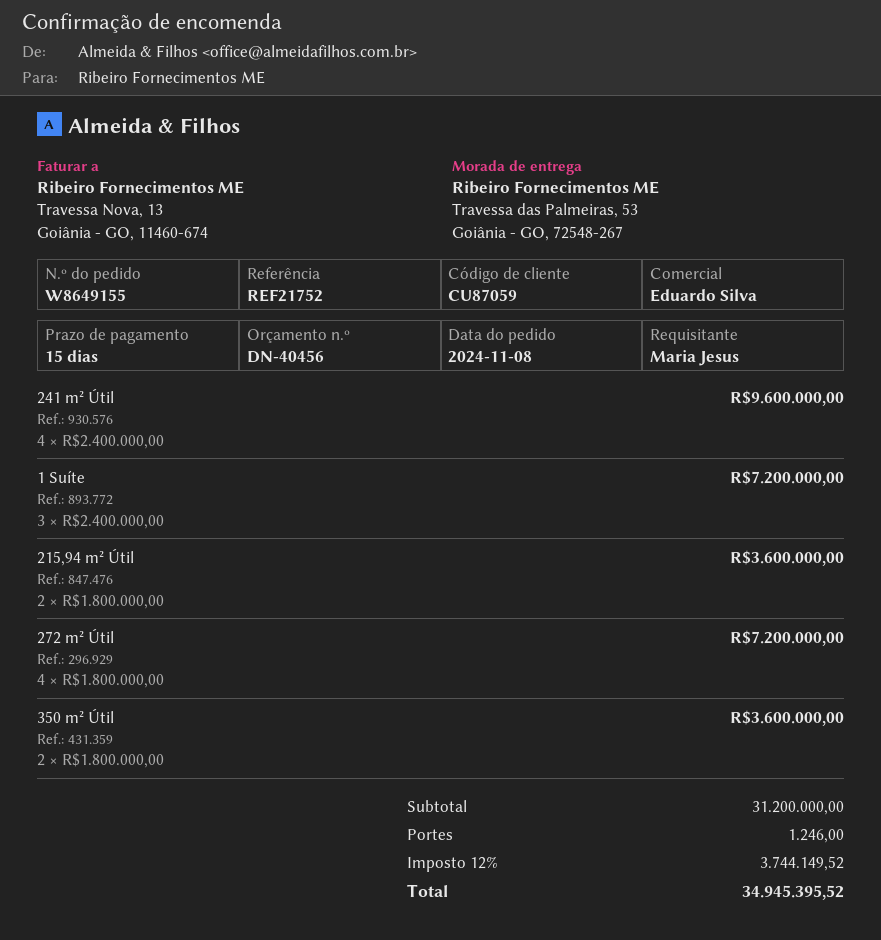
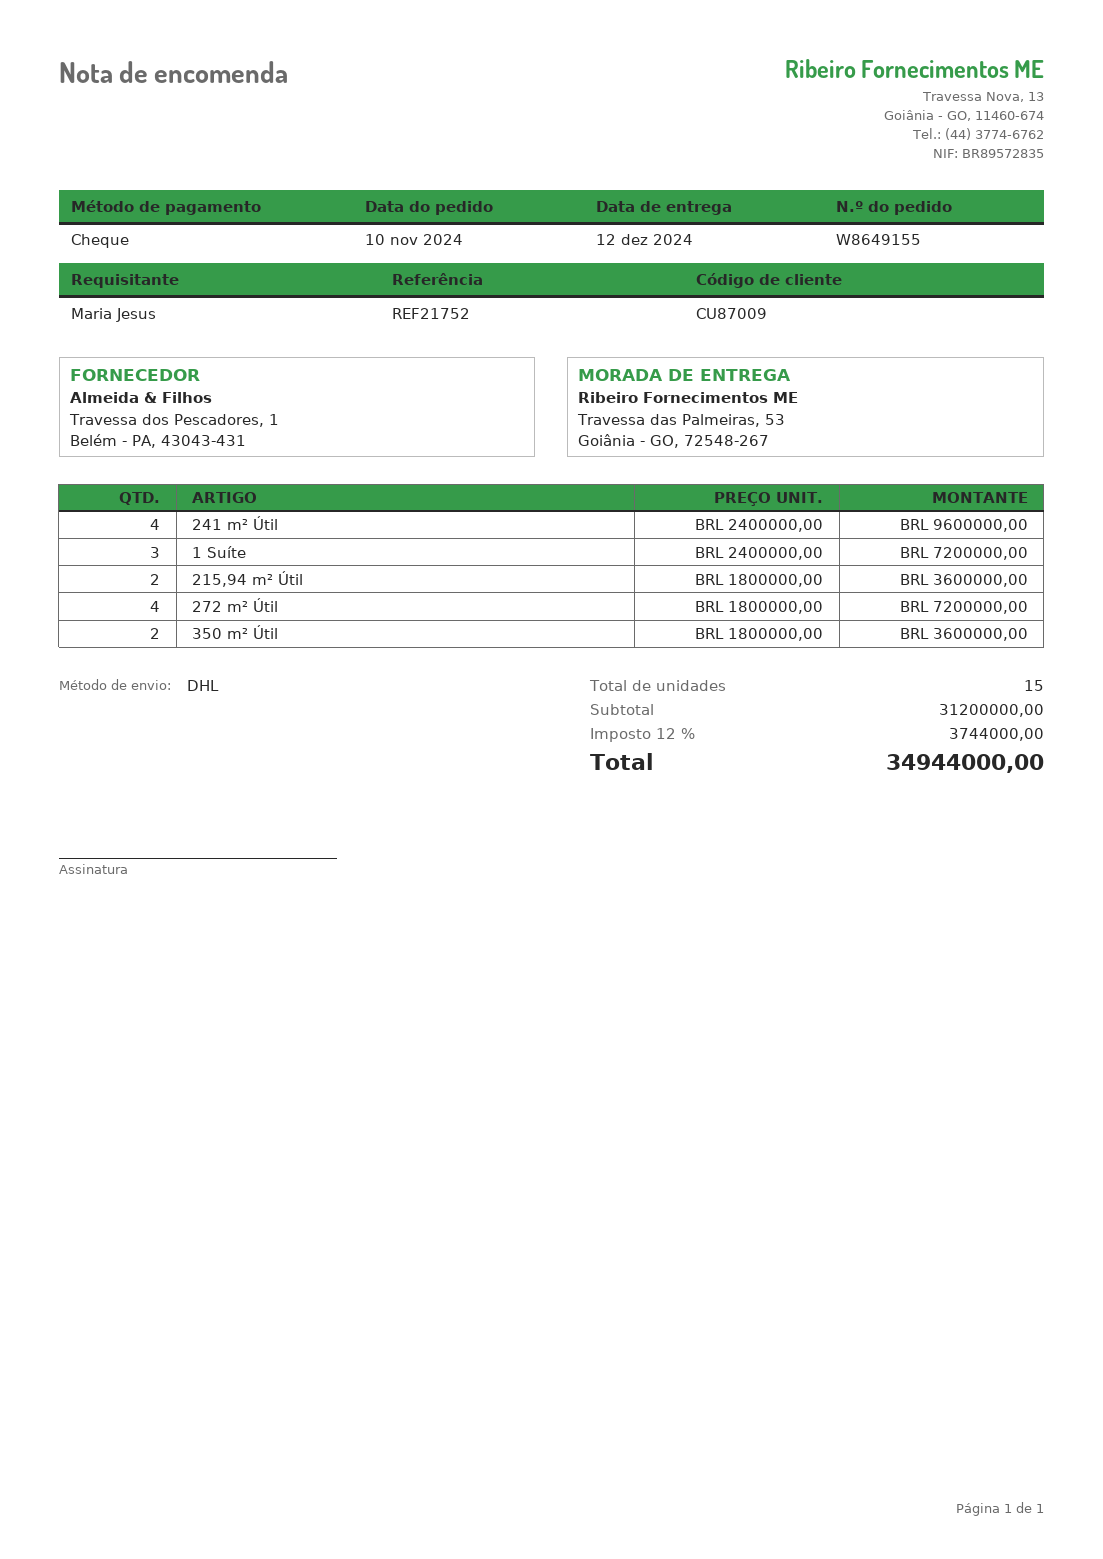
order date: 2024-11-08 -> 2024-11-10
customer number: CU87059 -> CU87009
shipping: 1246.00 -> none
tax: 12% = 3744149.52 -> 12% = 3744000.00
total: 34945395.52 -> 34944000.00

